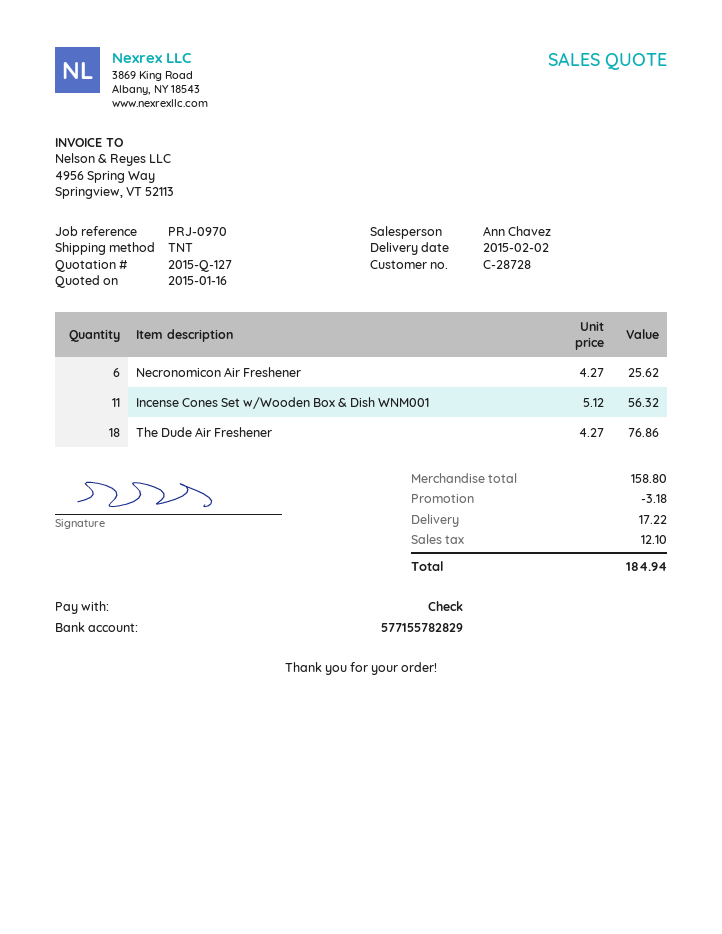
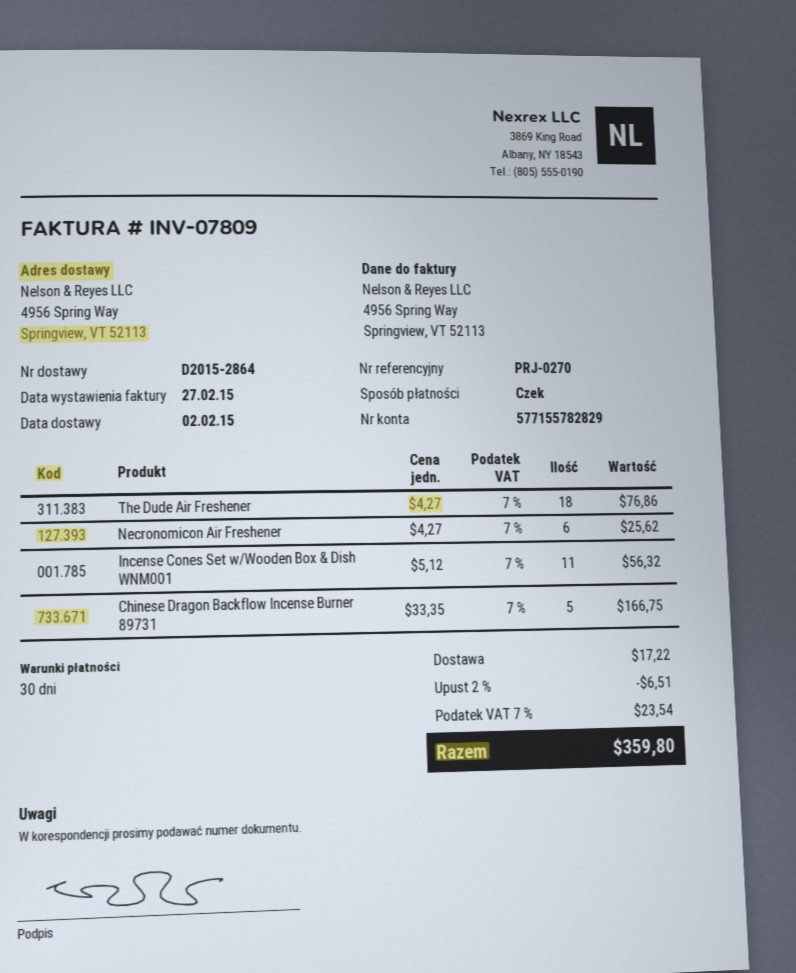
reference: PRJ-0970 -> PRJ-0270
Chinese Dragon Backflow Incense Burner 89731: none -> 5 x 33.35 = 166.75
discount: 3.18 -> 6.51
tax: 12.10 -> 23.54
total: 184.94 -> 359.80

